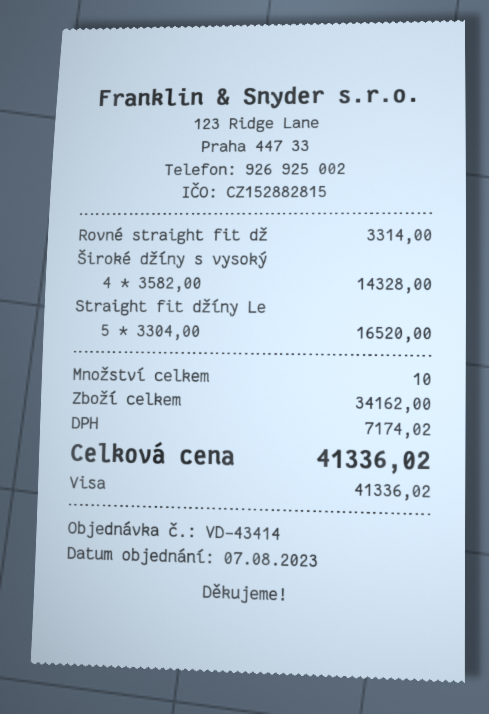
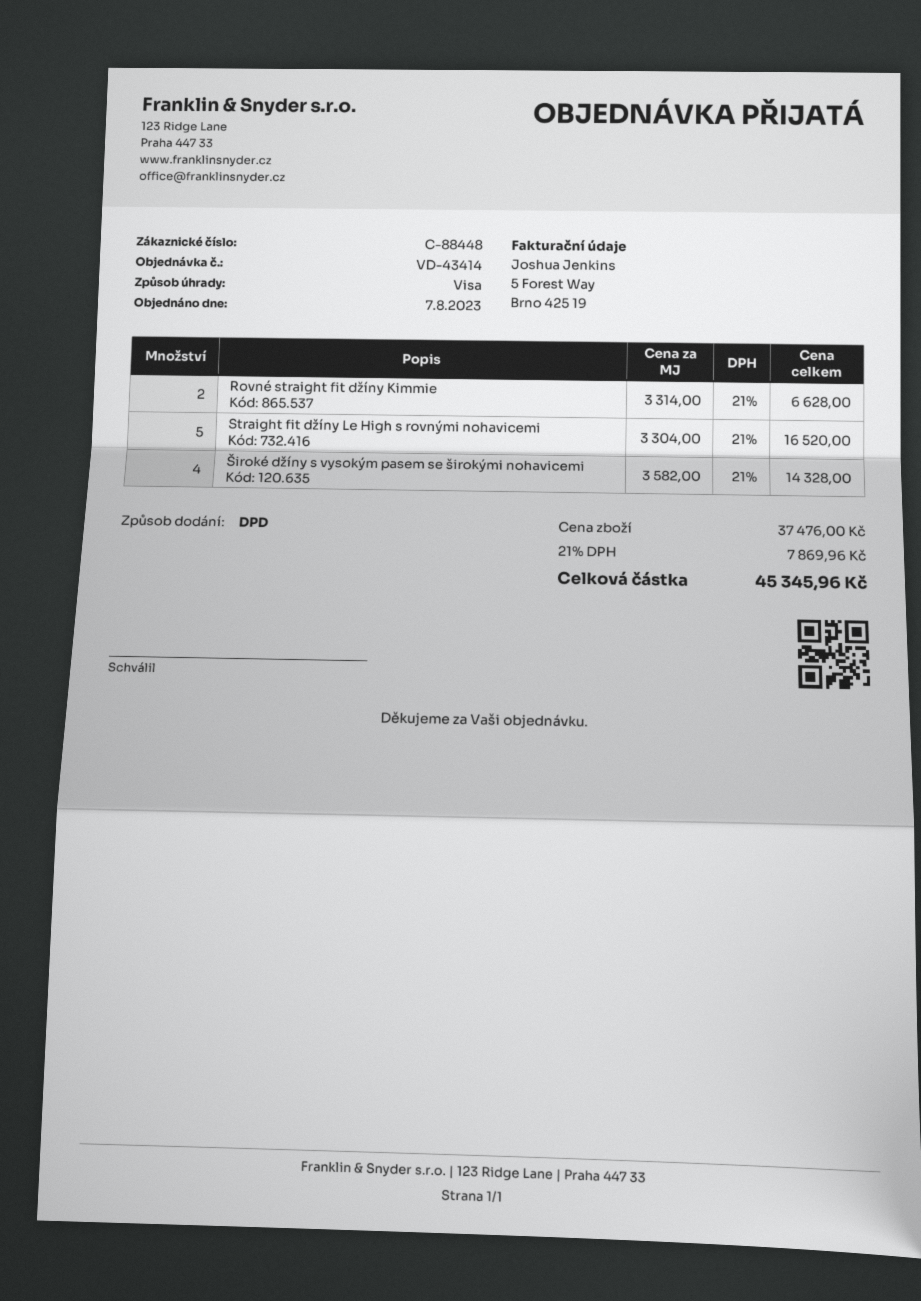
Rovné straight fit dž: 1 x 3314.00 = 3314.00 -> 2 x 3314.00 = 6628.00
subtotal: 34162.00 -> 37476.00
tax: 7174.02 -> 7869.96
total: 41336.02 -> 45345.96

